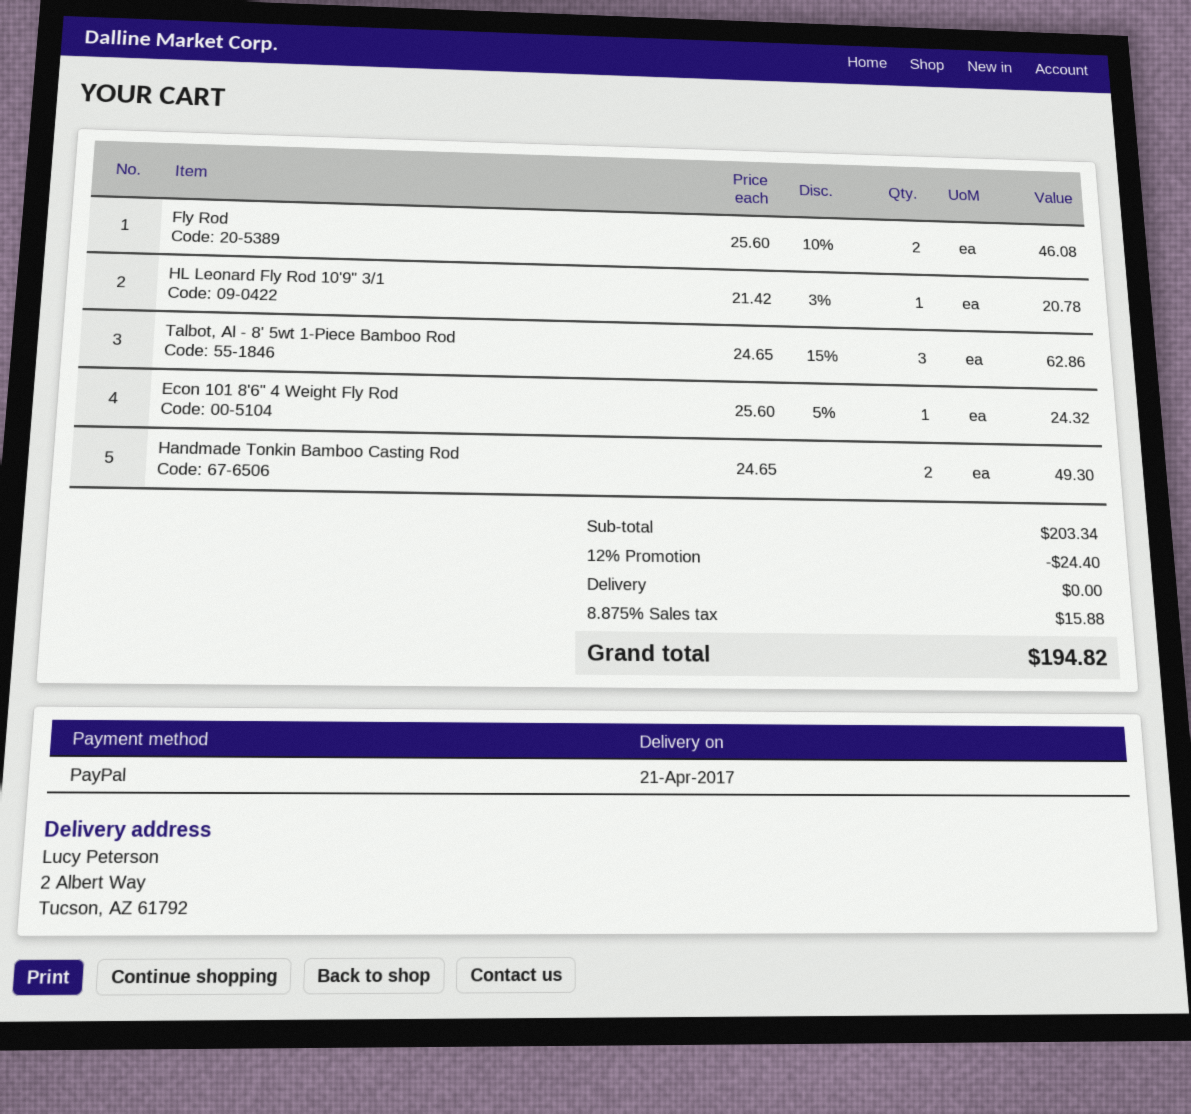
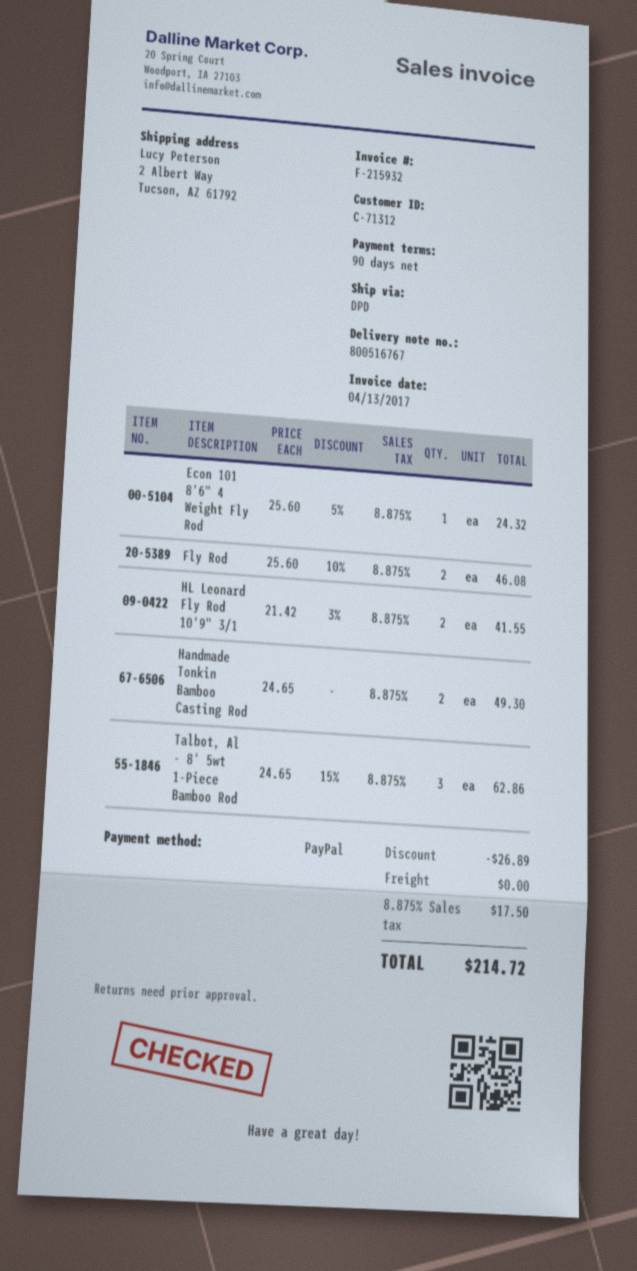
HL Leonard Fly Rod 10'9" 3/1: 1 x 21.42 - 3% = 20.78 -> 2 x 21.42 - 3% = 41.55
discount: 24.40 -> 26.89
tax: 8.875% = 15.88 -> 8.875% = 17.50
total: 194.82 -> 214.72

